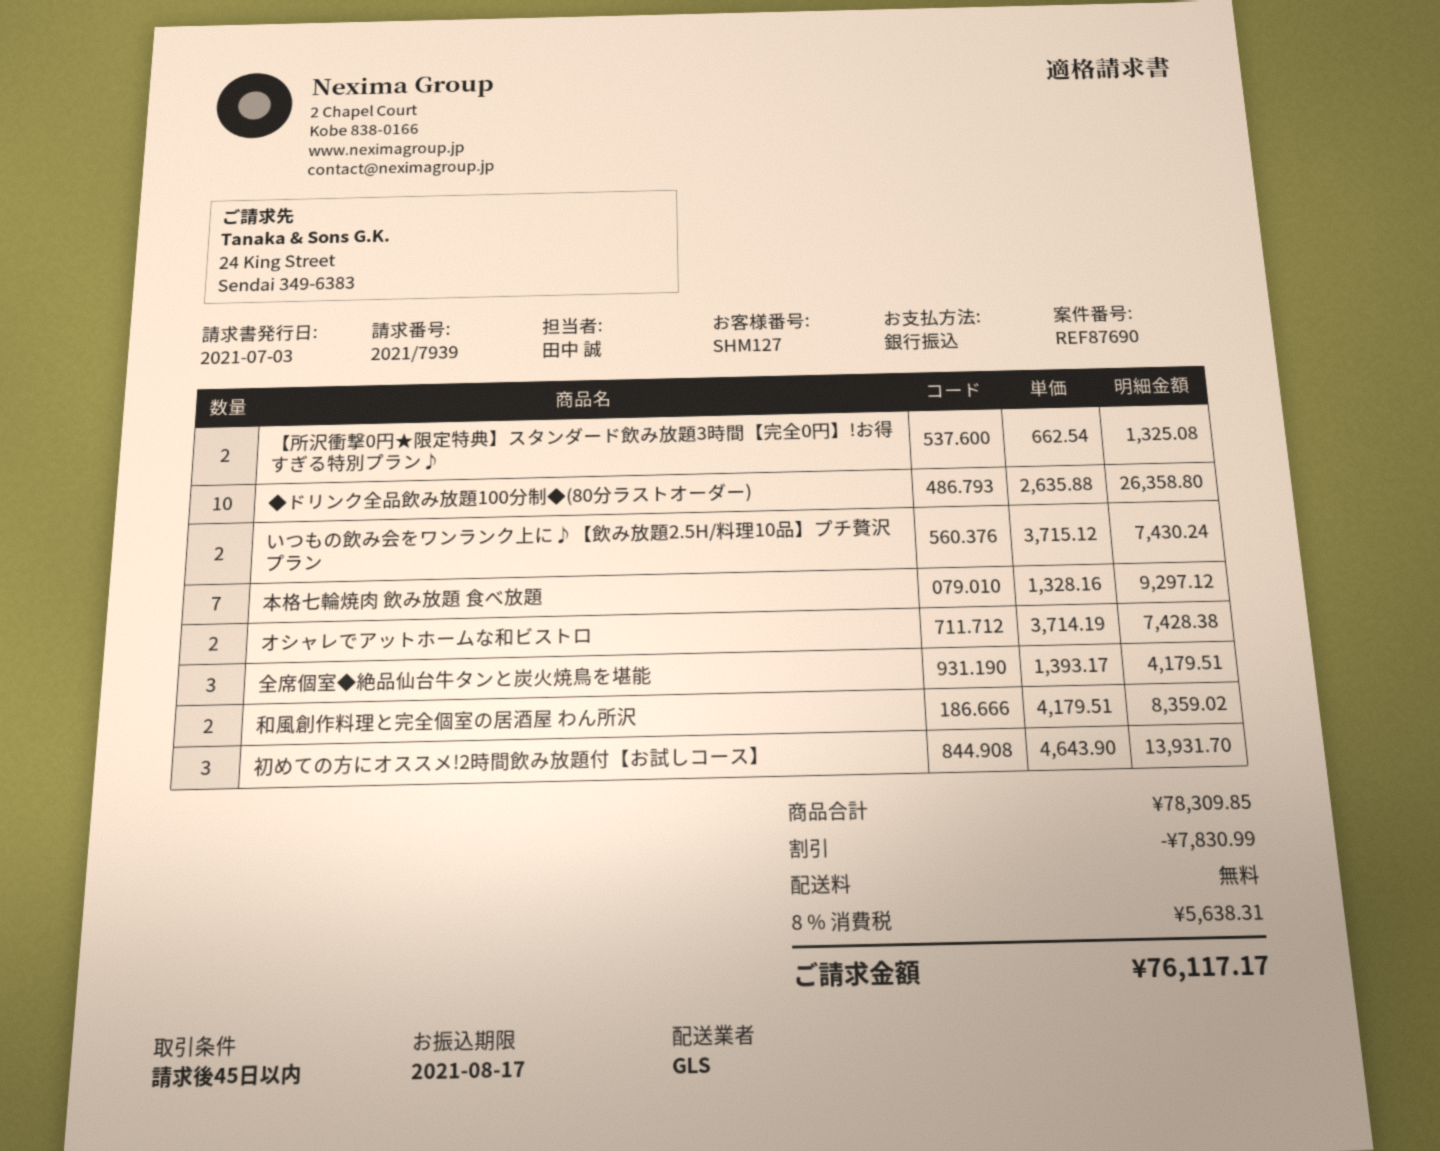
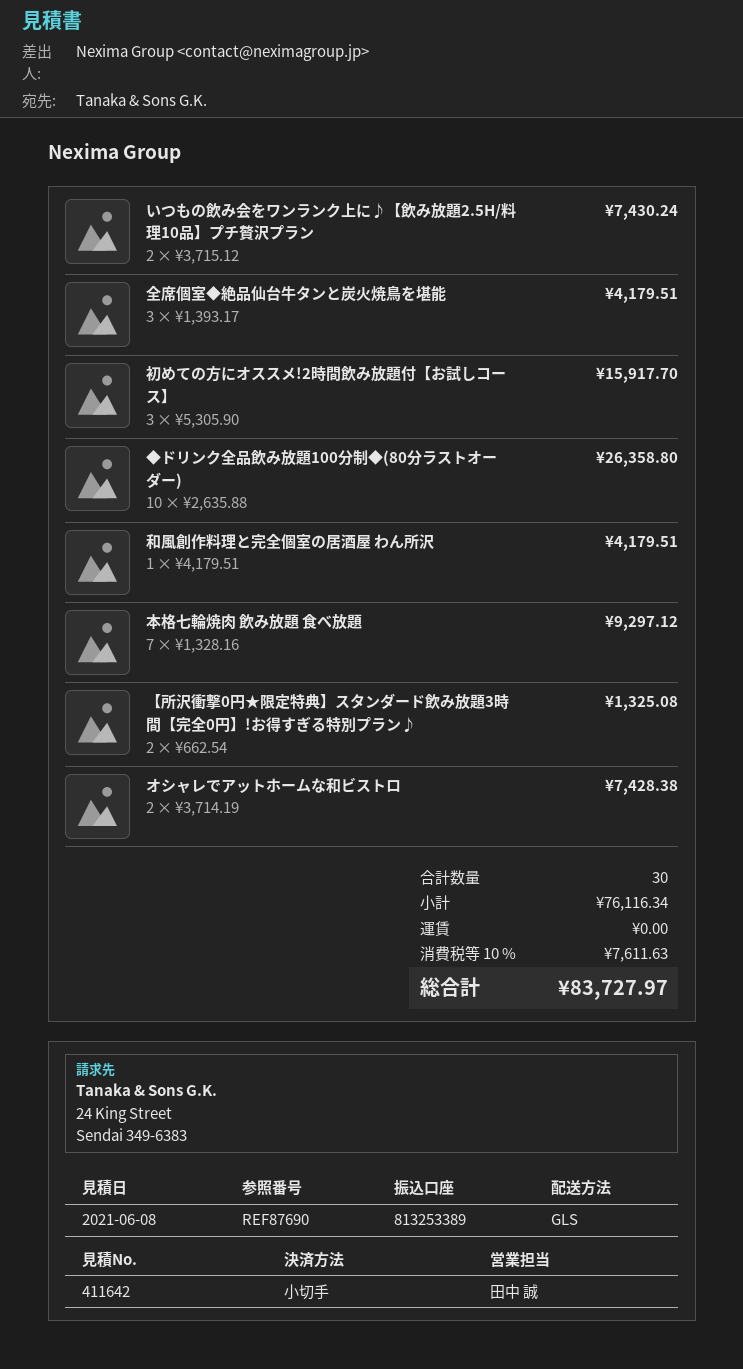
payment method: bank transfer -> cheque
和風創作料理と完全個室の居酒屋 わん所沢: 2 x 4179.51 = 8359.02 -> 1 x 4179.51 = 4179.51
初めての方にオススメ!2時間飲み放題付【お試しコース】: 3 x 4643.90 = 13931.70 -> 3 x 5305.90 = 15917.70
subtotal: 78309.85 -> 76116.34
discount: 7830.99 -> none
tax: 8% = 5638.31 -> 10% = 7611.63
total: 76117.17 -> 83727.97

